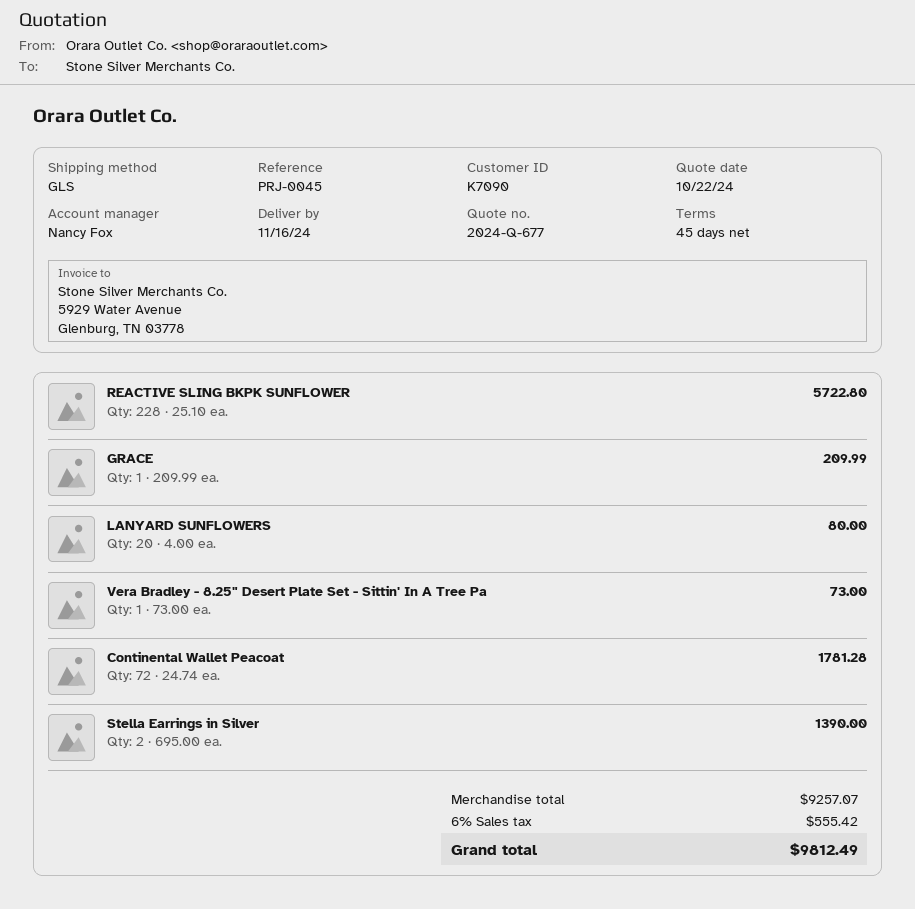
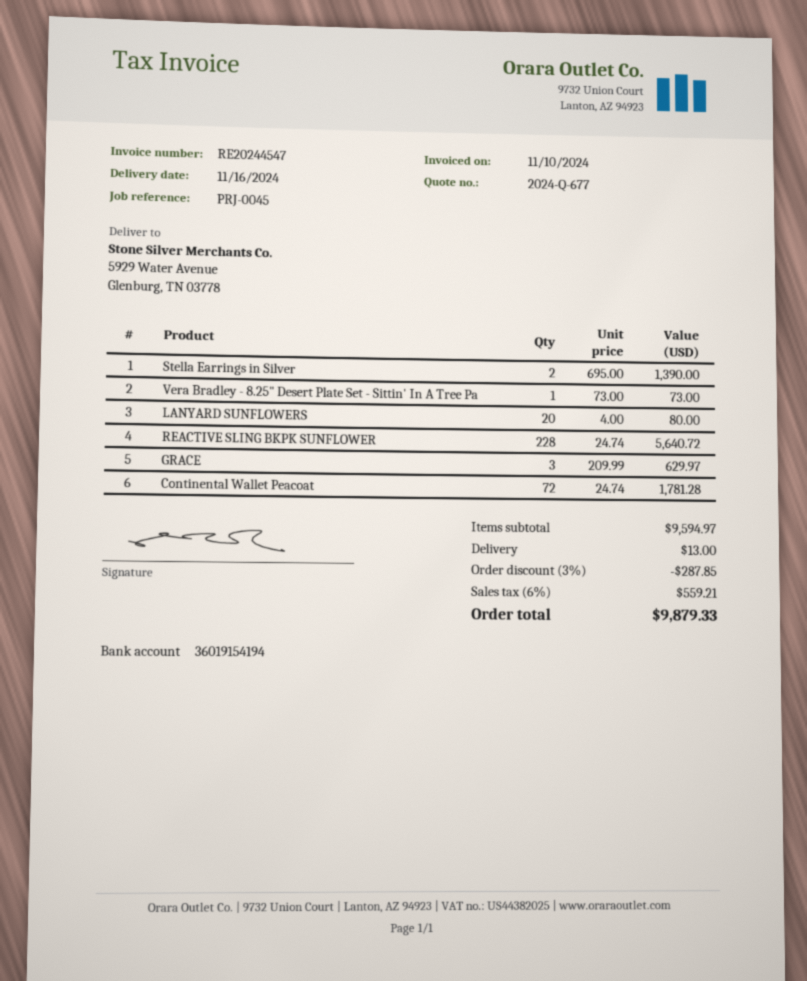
REACTIVE SLING BKPK SUNFLOWER: 228 x 25.10 = 5722.80 -> 228 x 24.74 = 5640.72
GRACE: 1 x 209.99 = 209.99 -> 3 x 209.99 = 629.97
subtotal: 9257.07 -> 9594.97
discount: none -> 3% = 287.85
shipping: none -> 13.00
tax: 6% = 555.42 -> 6% = 559.21
total: 9812.49 -> 9879.33

